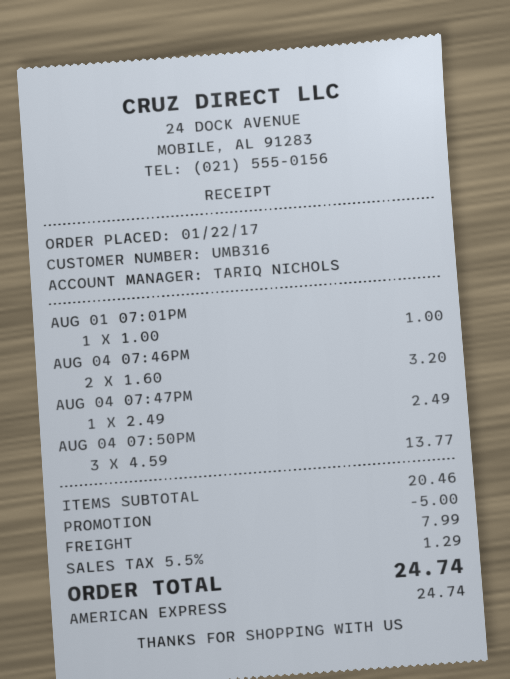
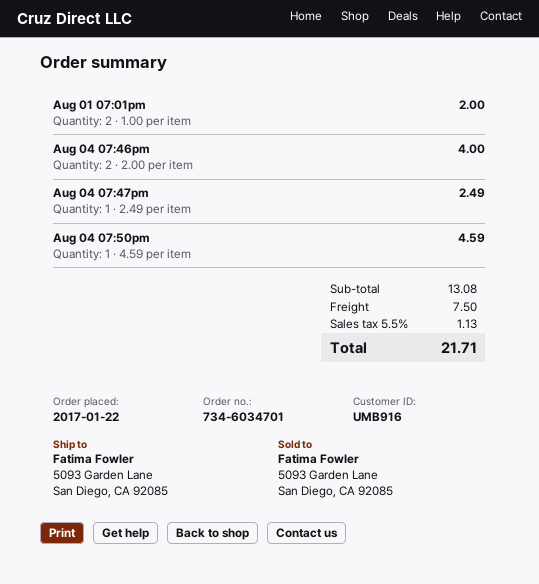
customer number: UMB316 -> UMB916
AUG 01 07:01PM: 1 x 1.00 = 1.00 -> 2 x 1.00 = 2.00
AUG 04 07:46PM: 2 x 1.60 = 3.20 -> 2 x 2.00 = 4.00
AUG 04 07:50PM: 3 x 4.59 = 13.77 -> 1 x 4.59 = 4.59
subtotal: 20.46 -> 13.08
discount: 5.00 -> none
shipping: 7.99 -> 7.50
tax: 5.5% = 1.29 -> 5.5% = 1.13
total: 24.74 -> 21.71

